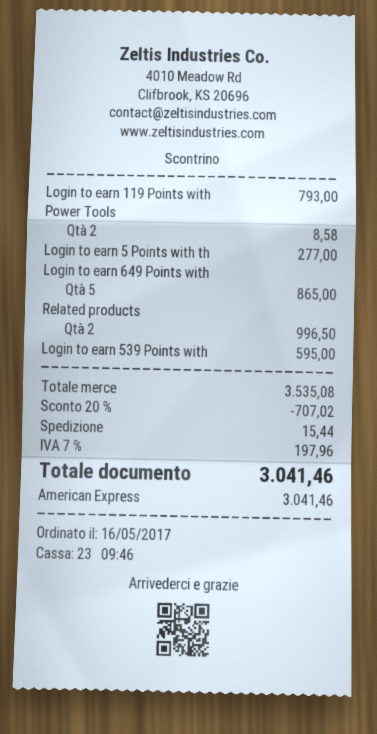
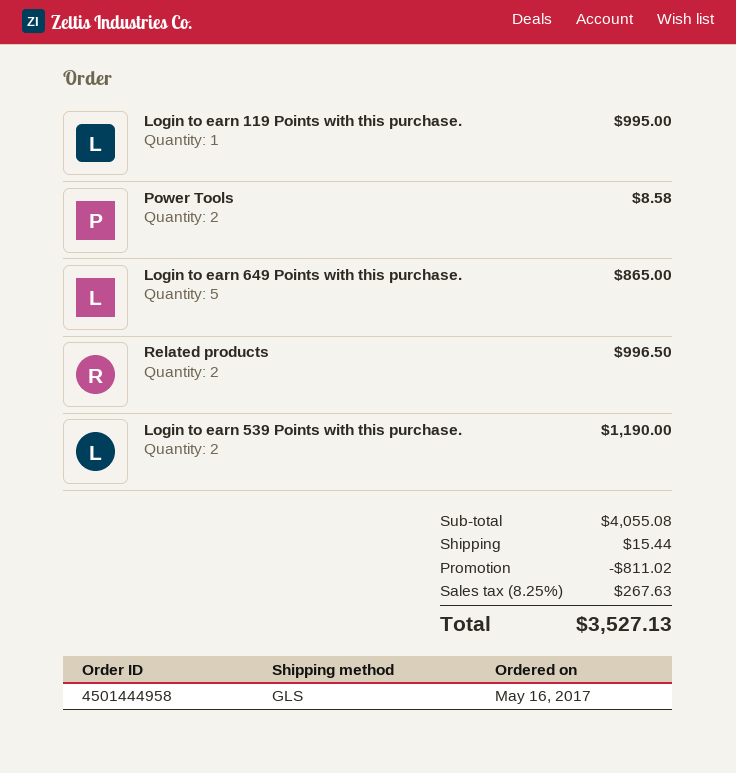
Login to earn 119 Points with: 1 for 793.00 -> 1 for 995.00
Login to earn 5 Points with th: 1 for 277.00 -> none
Login to earn 539 Points with: 1 for 595.00 -> 2 for 1190.00
subtotal: 3535.08 -> 4055.08
discount: 707.02 -> 811.02
tax: 7% = 197.96 -> 8.25% = 267.63
total: 3041.46 -> 3527.13

